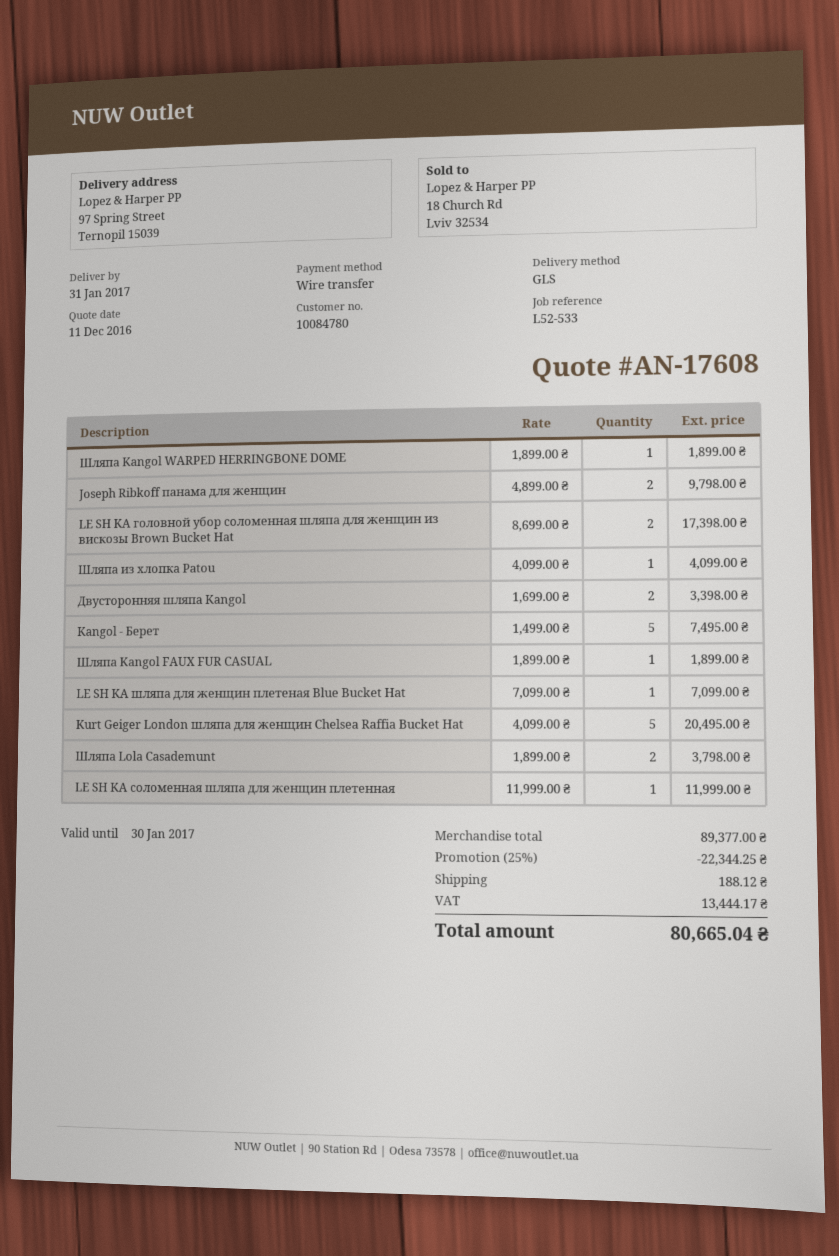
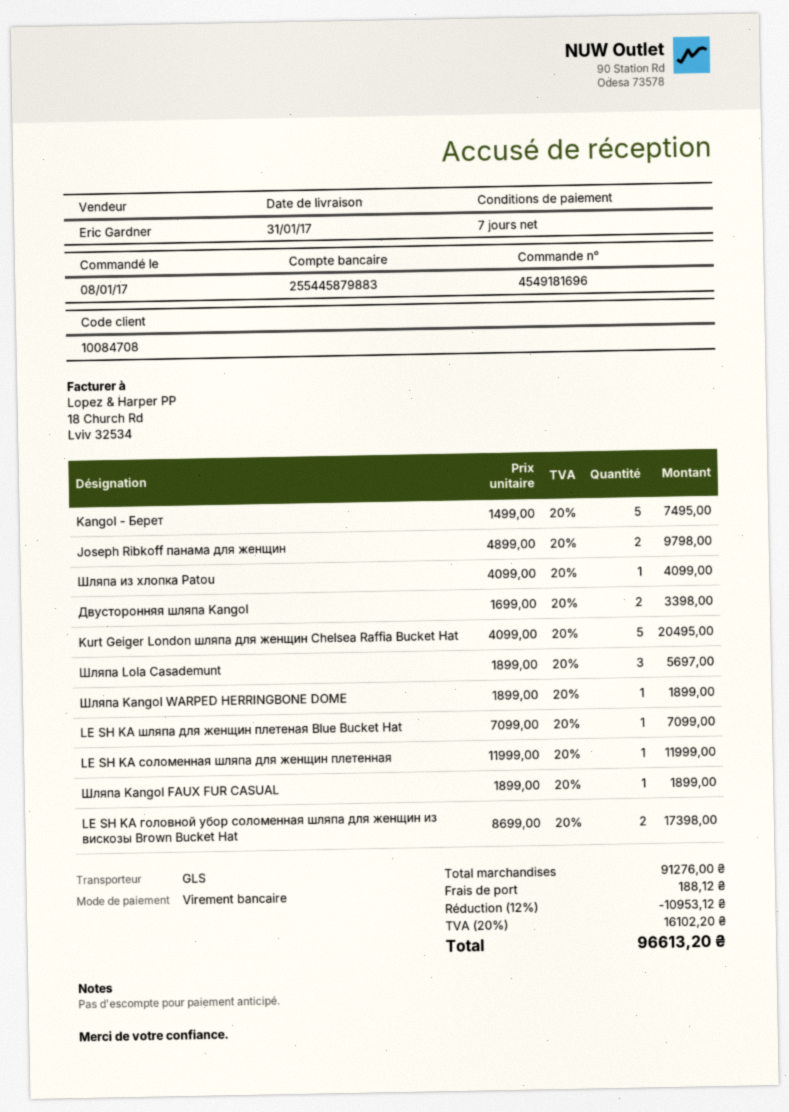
customer number: 10084780 -> 10084708
Шляпа Lola Casademunt: 2 x 1899.00 = 3798.00 -> 3 x 1899.00 = 5697.00
subtotal: 89377.00 -> 91276.00
discount: 25% = 22344.25 -> 12% = 10953.12
tax: 13444.17 -> 16102.20
total: 80665.04 -> 96613.20

